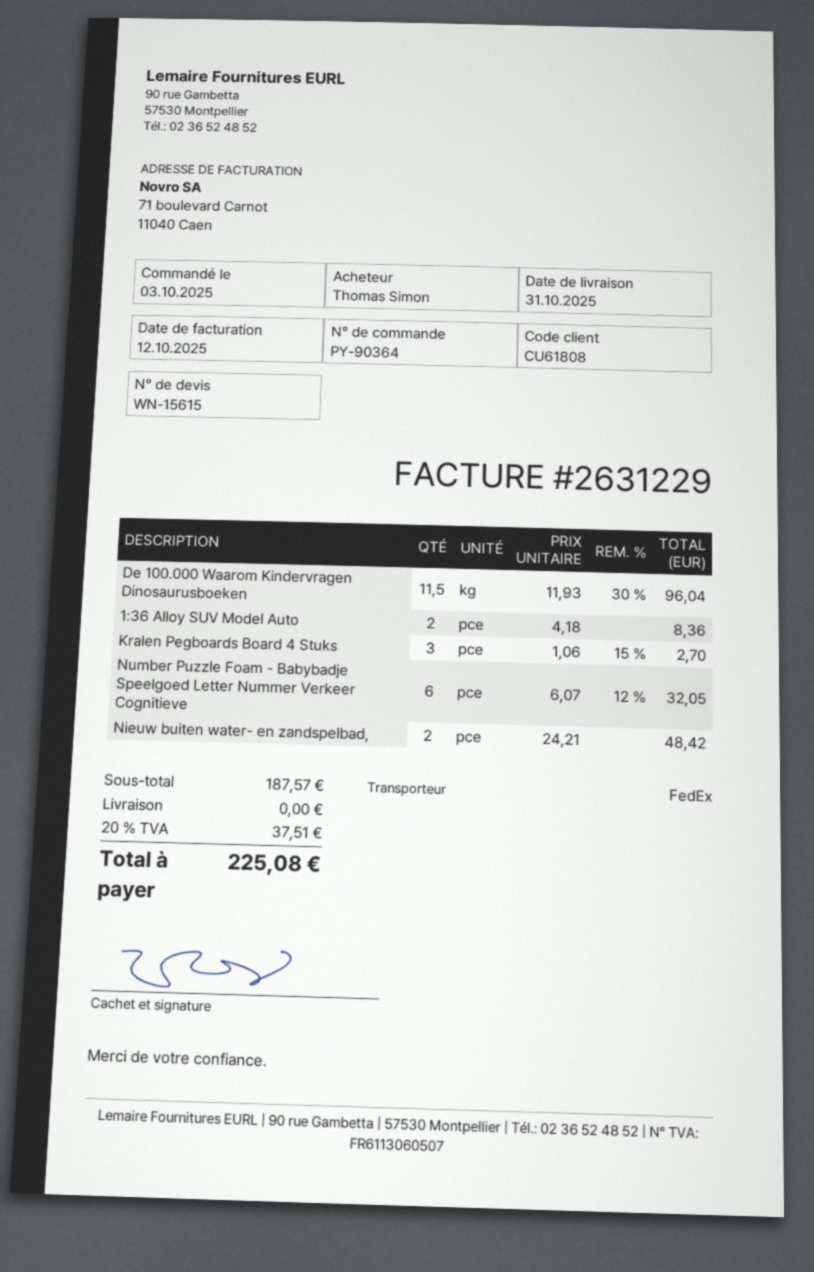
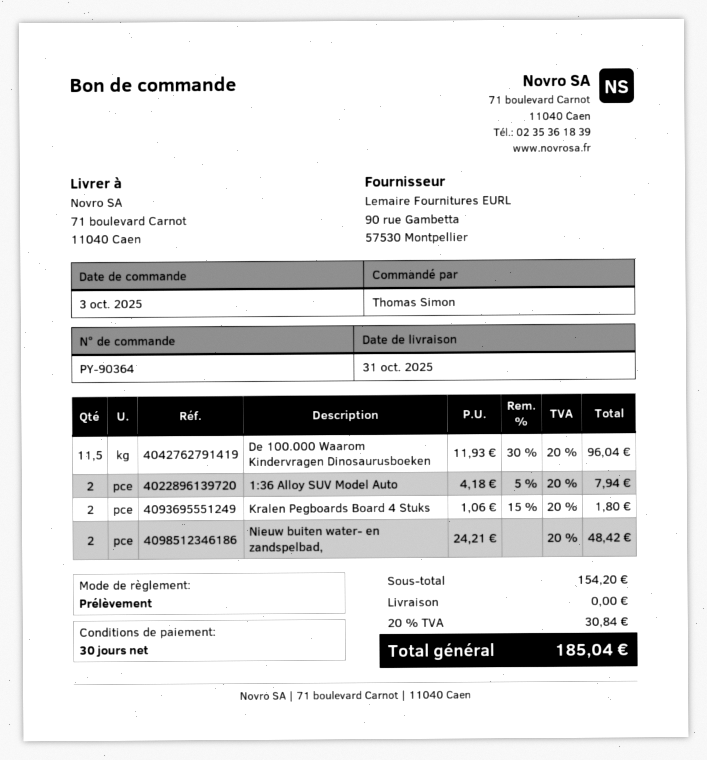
1:36 Alloy SUV Model Auto: 2 x 4.18 = 8.36 -> 2 x 4.18 - 5% = 7.94
Kralen Pegboards Board 4 Stuks: 3 x 1.06 - 15% = 2.70 -> 2 x 1.06 - 15% = 1.80
Number Puzzle Foam - Babybadje Speelgoed Letter Nummer Verkeer Cognitieve: 6 x 6.07 - 12% = 32.05 -> none
subtotal: 187.57 -> 154.20
tax: 20% = 37.51 -> 20% = 30.84
total: 225.08 -> 185.04

